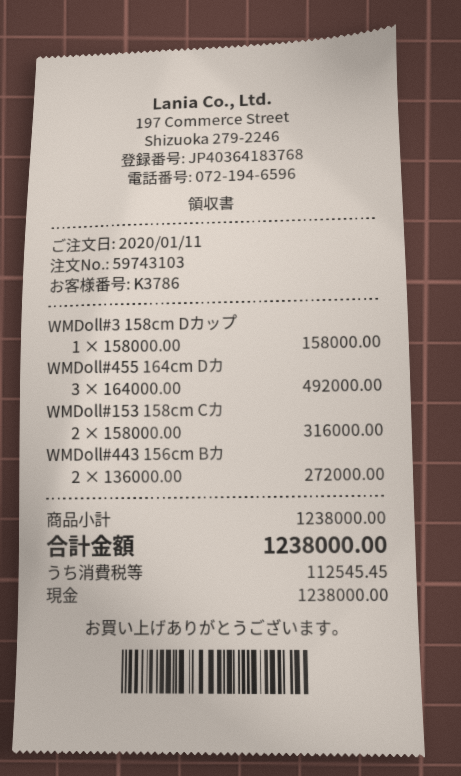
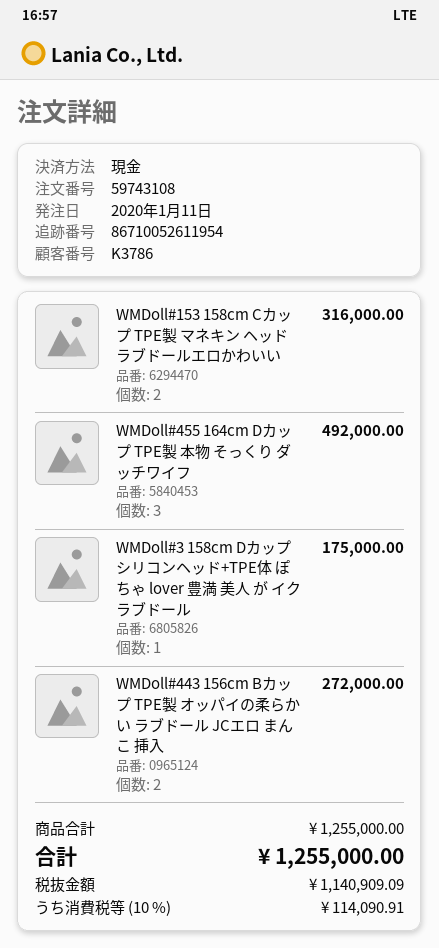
order number: 59743103 -> 59743108
WMDoll#3 158cm Dカップ: 1 for 158000.00 -> 1 for 175000.00
subtotal: 1238000.00 -> 1255000.00
tax: 112545.45 -> 114090.91
total: 1238000.00 -> 1255000.00

